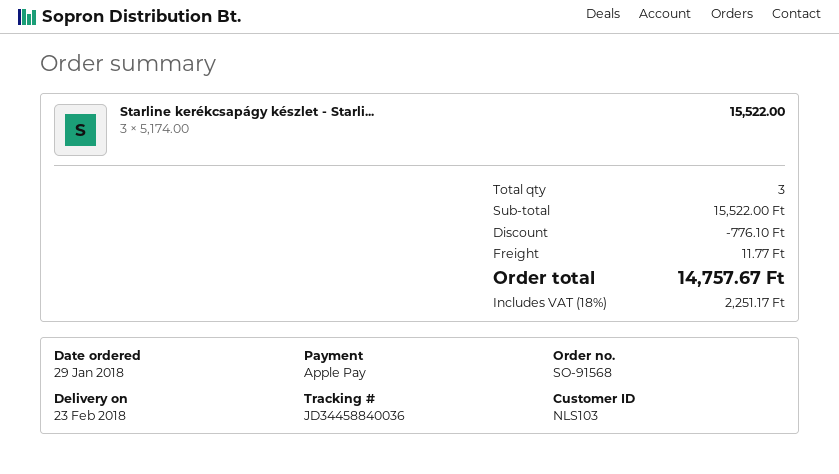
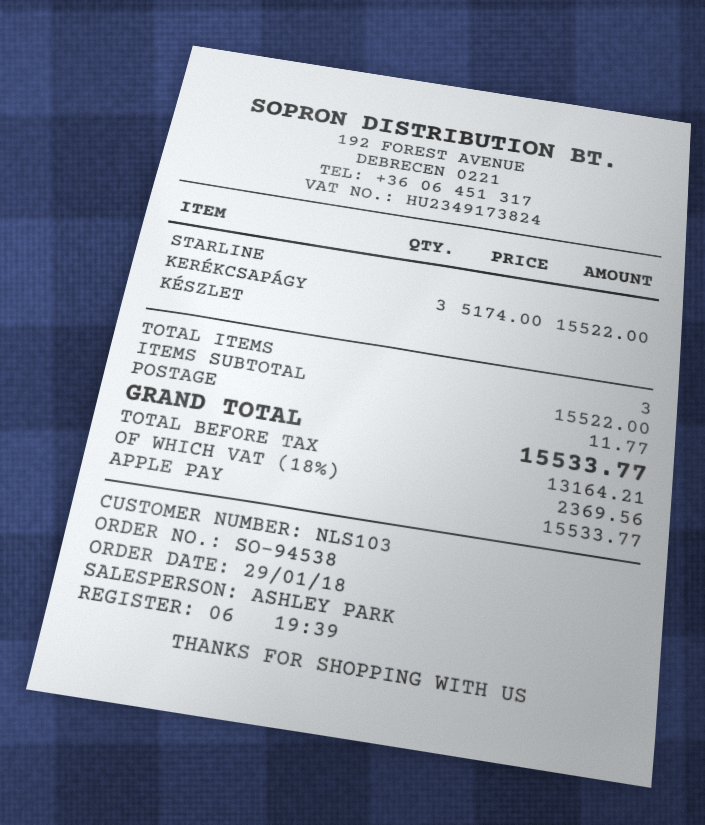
order number: SO-91568 -> SO-94538
discount: 776.10 -> none
tax: 18% = 2251.17 -> 18% = 2369.56
total: 14757.67 -> 15533.77

